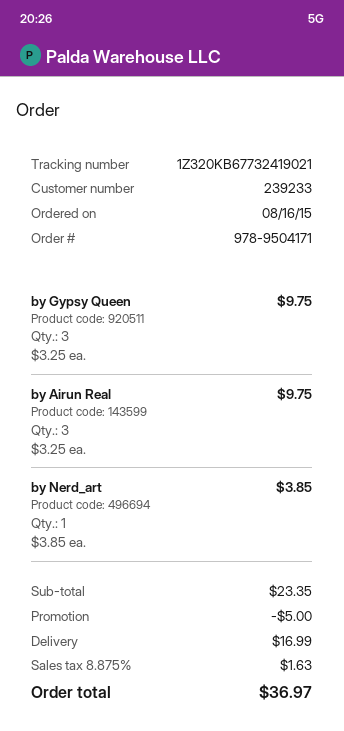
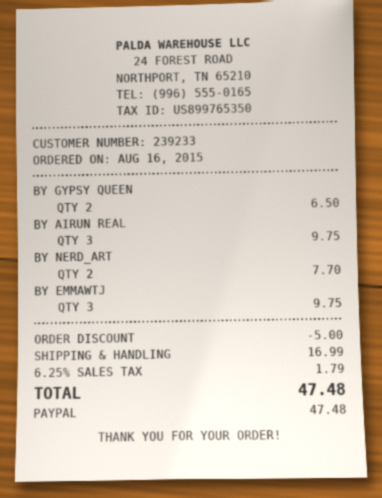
by Gypsy Queen: 3 for 9.75 -> 2 for 6.50
by Nerd_art: 1 for 3.85 -> 2 for 7.70
BY EMMAWTJ: none -> 3 for 9.75
tax: 8.875% = 1.63 -> 6.25% = 1.79
total: 36.97 -> 47.48

